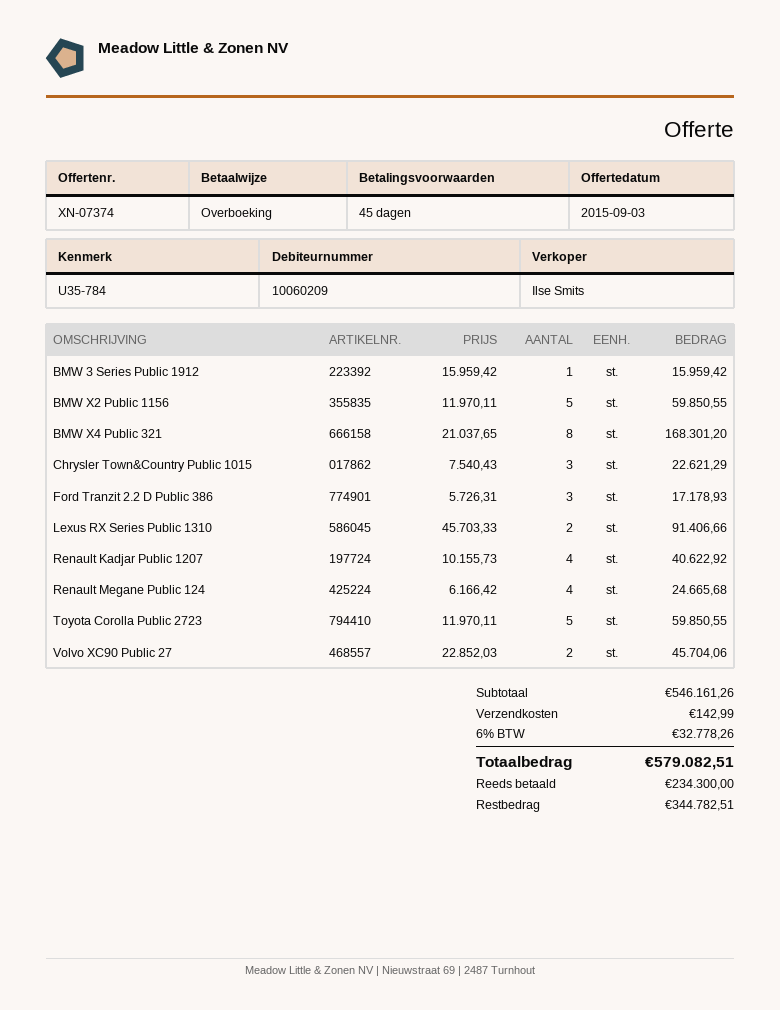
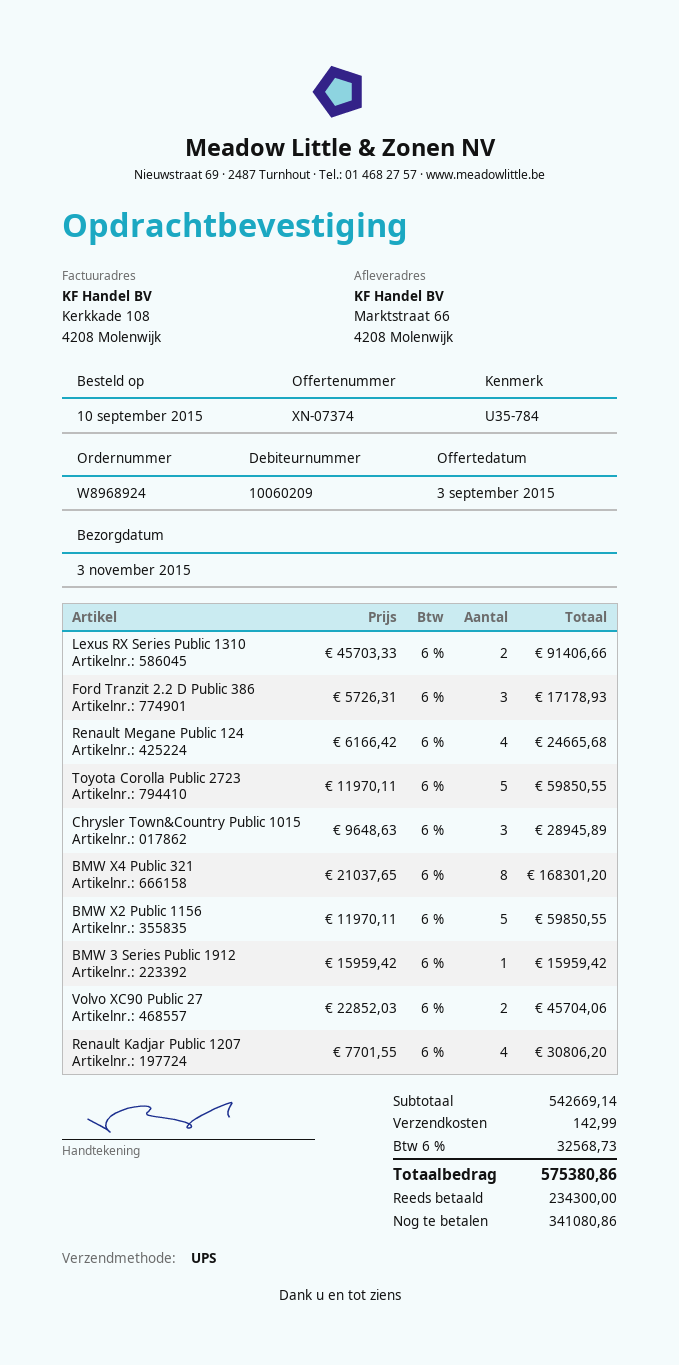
Chrysler Town&Country Public 1015: 3 x 7540.43 = 22621.29 -> 3 x 9648.63 = 28945.89
Renault Kadjar Public 1207: 4 x 10155.73 = 40622.92 -> 4 x 7701.55 = 30806.20
subtotal: 546161.26 -> 542669.14
tax: 6% = 32778.26 -> 6% = 32568.73
total: 579082.51 -> 575380.86
balance: 344782.51 -> 341080.86

